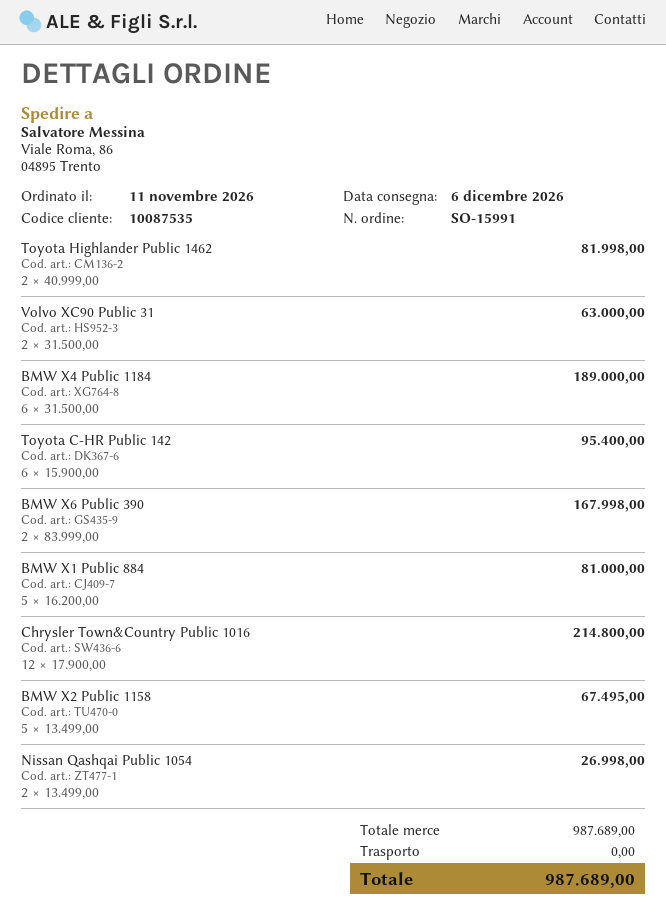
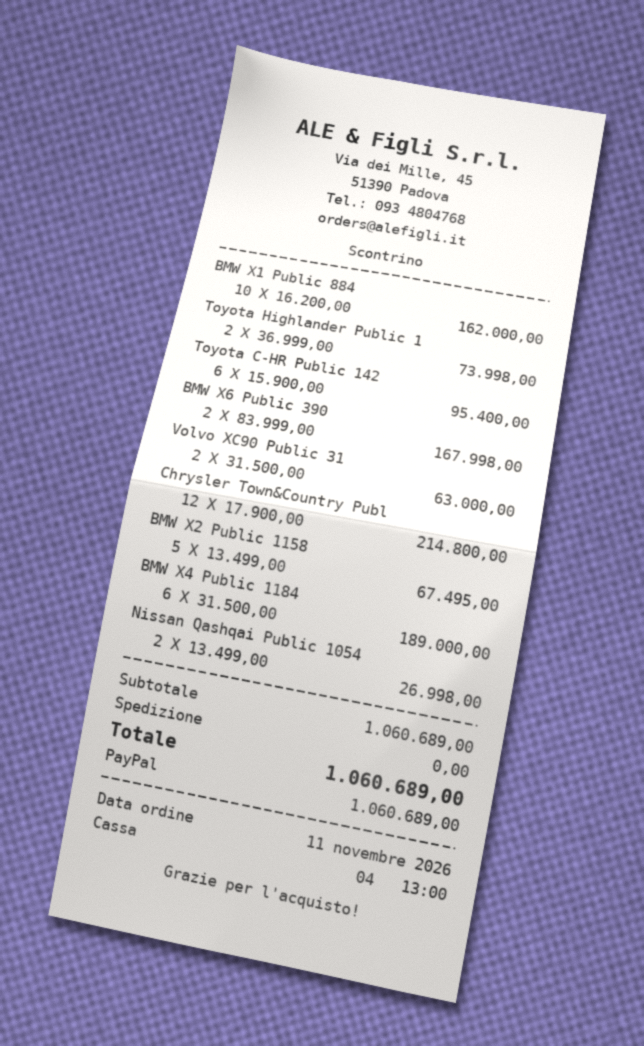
Toyota Highlander Public 1462: 2 x 40999.00 = 81998.00 -> 2 x 36999.00 = 73998.00
BMW X1 Public 884: 5 x 16200.00 = 81000.00 -> 10 x 16200.00 = 162000.00
subtotal: 987689.00 -> 1060689.00
total: 987689.00 -> 1060689.00

